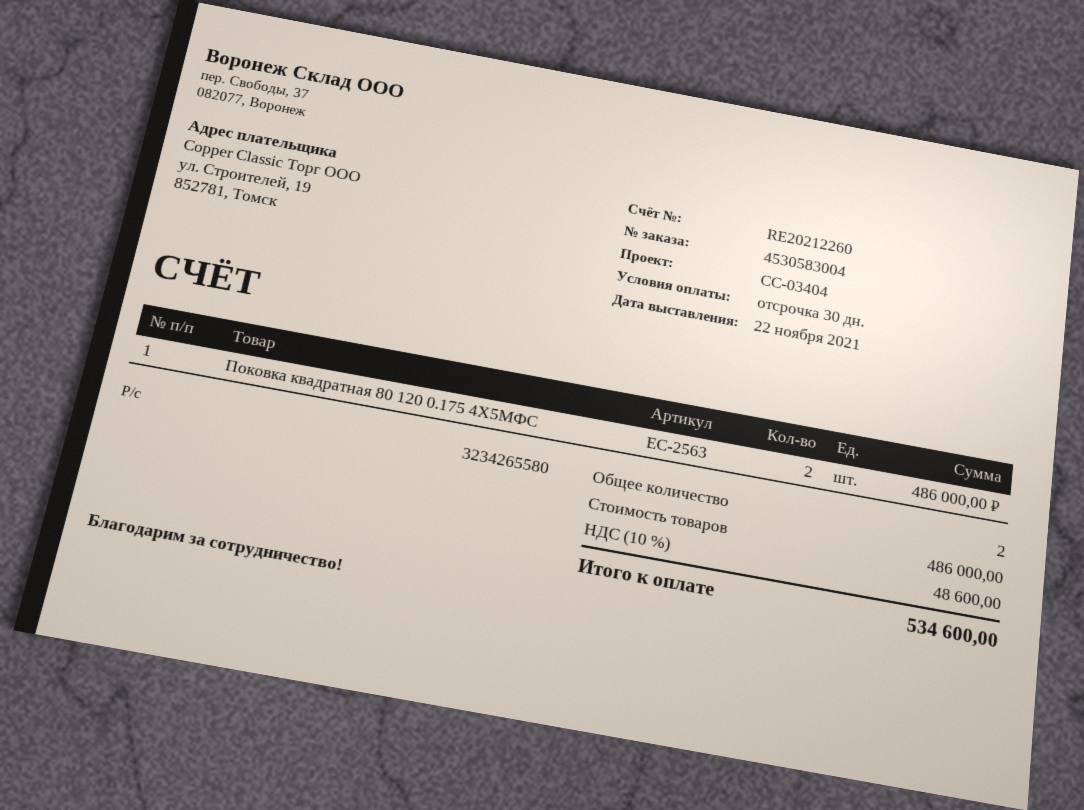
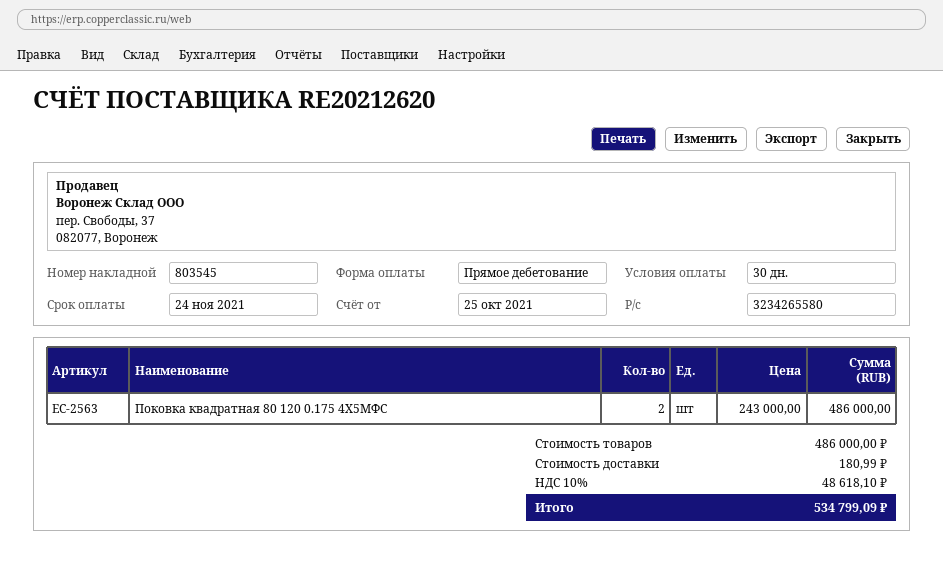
invoice number: RE20212260 -> RE20212620
invoice date: 2021-11-22 -> 2021-10-25
shipping: none -> 180.99
tax: 10% = 48600.00 -> 10% = 48618.10
total: 534600.00 -> 534799.09

